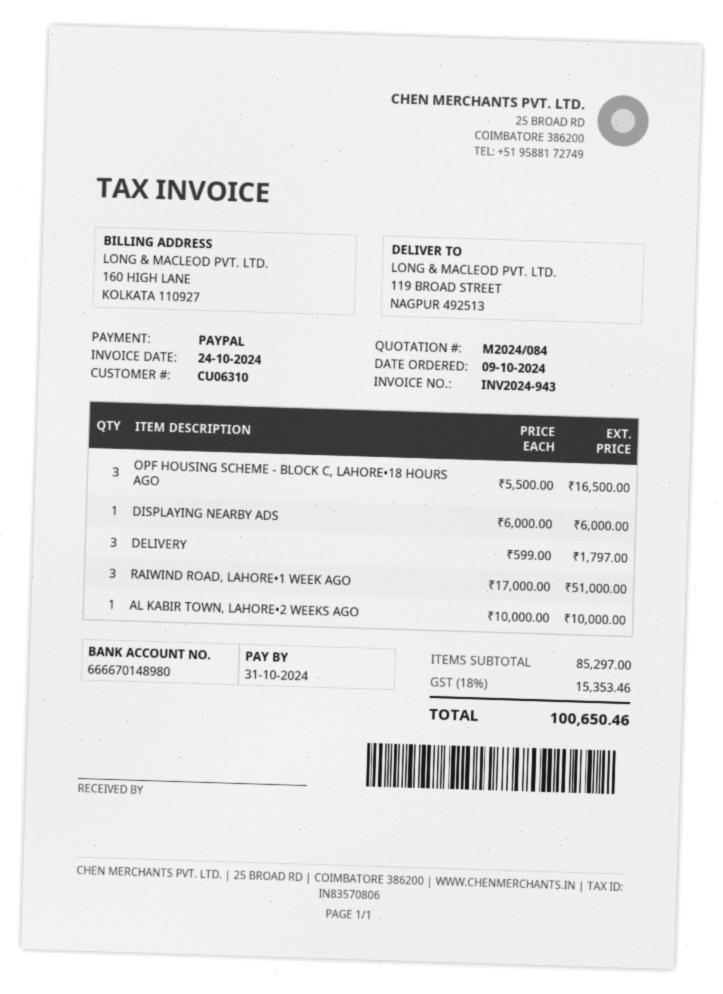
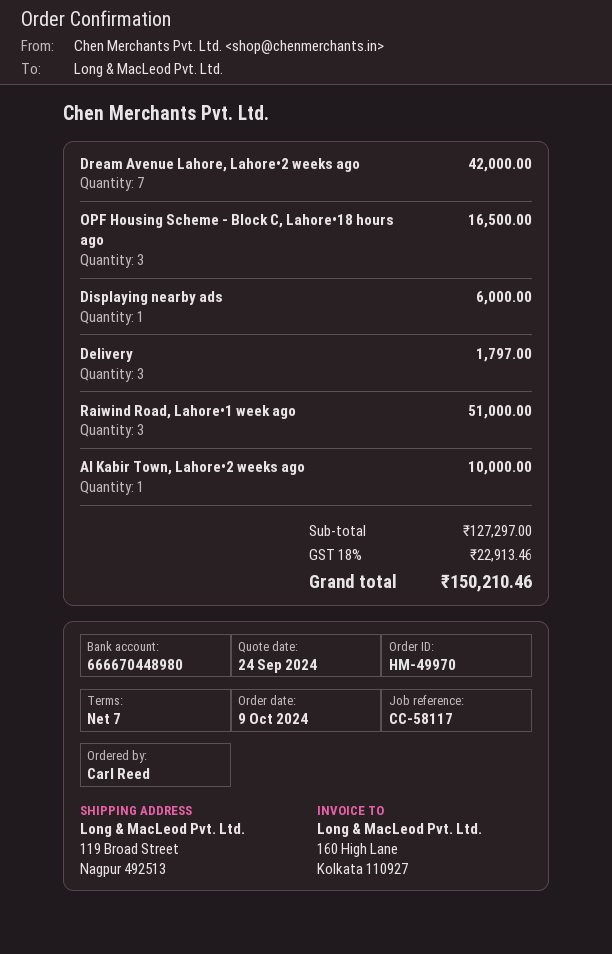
bank account: 666670148980 -> 666670448980
Dream Avenue Lahore, Lahore•2 weeks ago: none -> 7 for 42000.00
subtotal: 85297.00 -> 127297.00
tax: 18% = 15353.46 -> 18% = 22913.46
total: 100650.46 -> 150210.46

